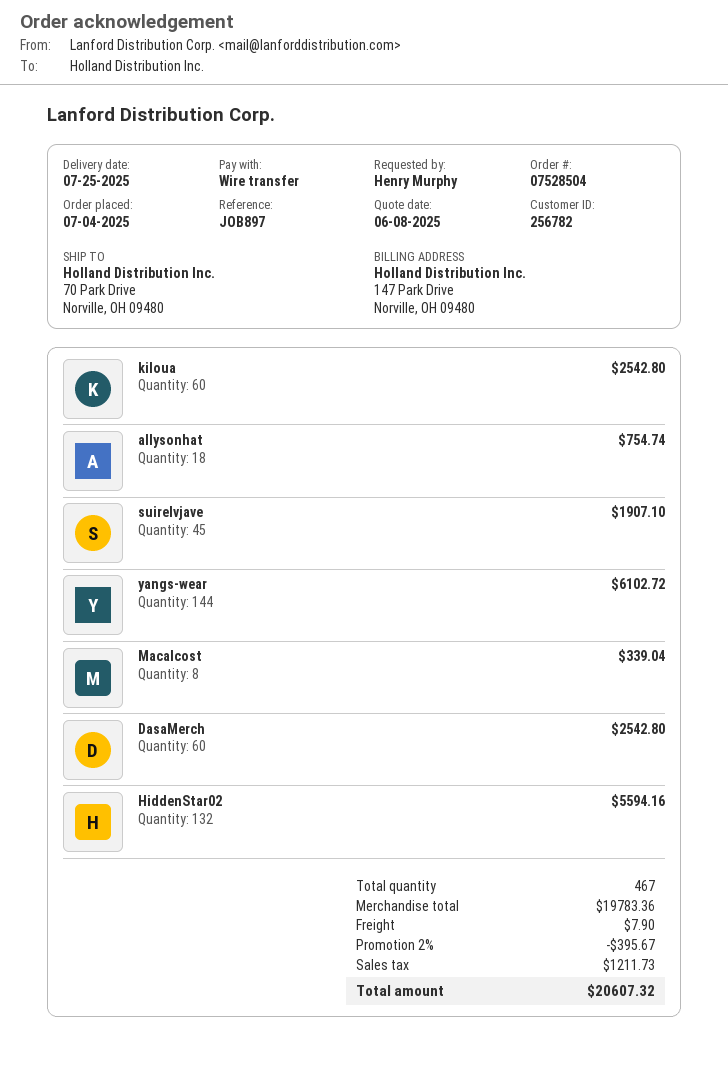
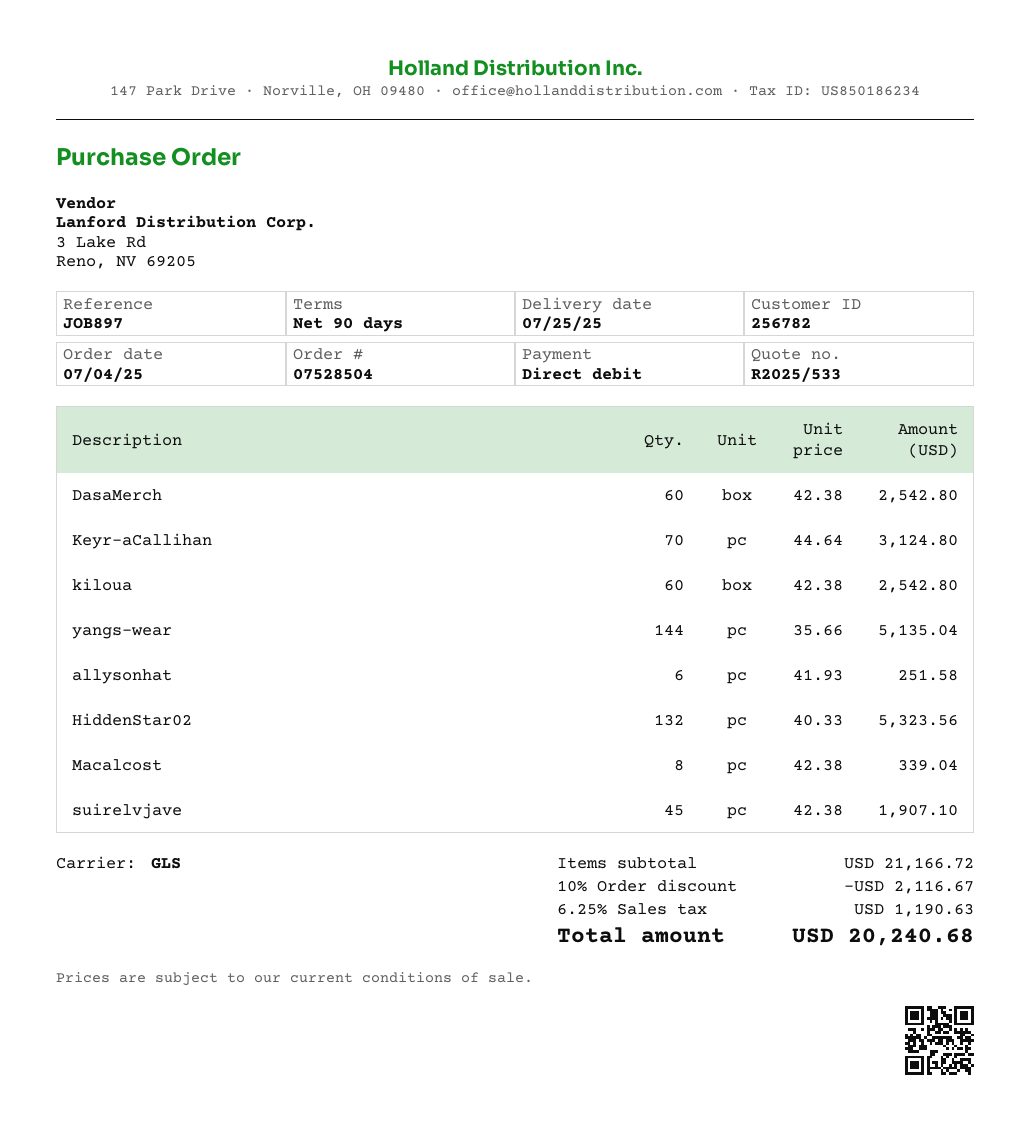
payment method: bank transfer -> direct debit
allysonhat: 18 for 754.74 -> 6 for 251.58
yangs-wear: 144 for 6102.72 -> 144 for 5135.04
HiddenStar02: 132 for 5594.16 -> 132 for 5323.56
Keyr-aCallihan: none -> 70 for 3124.80
subtotal: 19783.36 -> 21166.72
discount: 2% = 395.67 -> 10% = 2116.67
shipping: 7.90 -> none
tax: 1211.73 -> 1190.63
total: 20607.32 -> 20240.68

